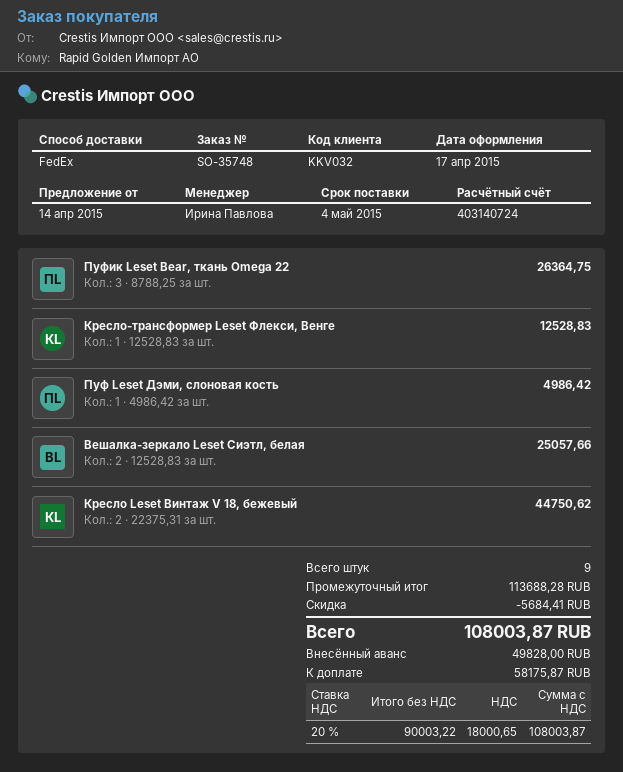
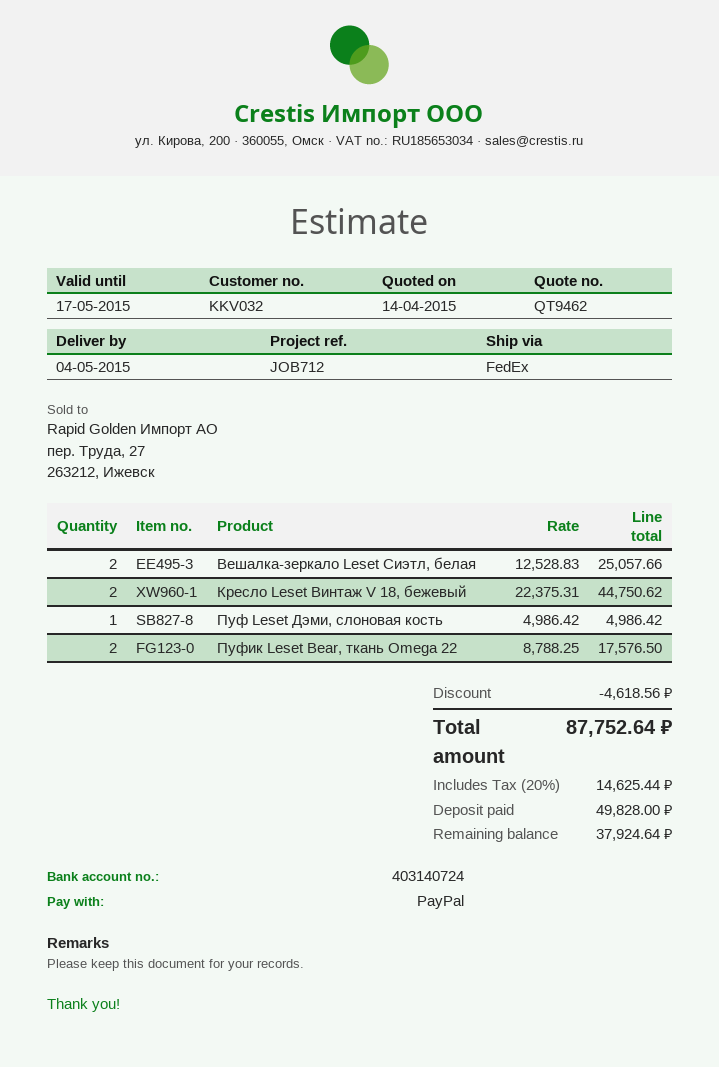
Пуфик Leset Bear, ткань Omega 22: 3 x 8788.25 = 26364.75 -> 2 x 8788.25 = 17576.50
Кресло-трансформер Leset Флекси, Венге: 1 x 12528.83 = 12528.83 -> none
discount: 5684.41 -> 4618.56
tax: 20% = 18000.65 -> 20% = 14625.44
total: 108003.87 -> 87752.64
balance: 58175.87 -> 37924.64

